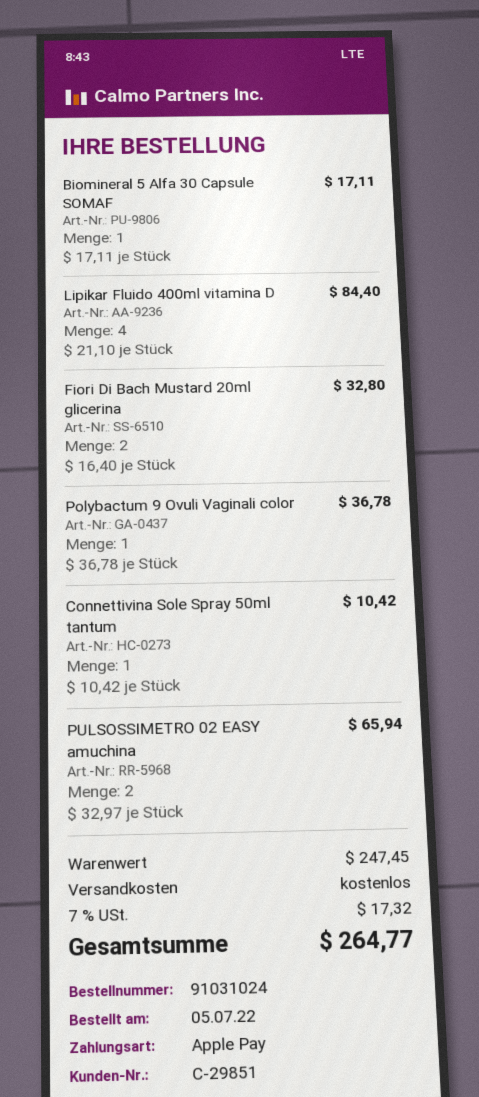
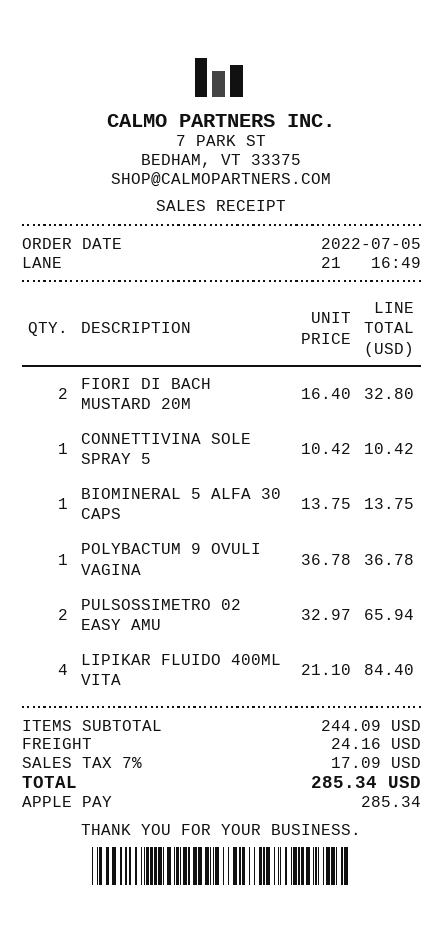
Biomineral 5 Alfa 30 Capsule SOMAF: 1 x 17.11 = 17.11 -> 1 x 13.75 = 13.75
subtotal: 247.45 -> 244.09
shipping: 0.00 -> 24.16
tax: 7% = 17.32 -> 7% = 17.09
total: 264.77 -> 285.34

